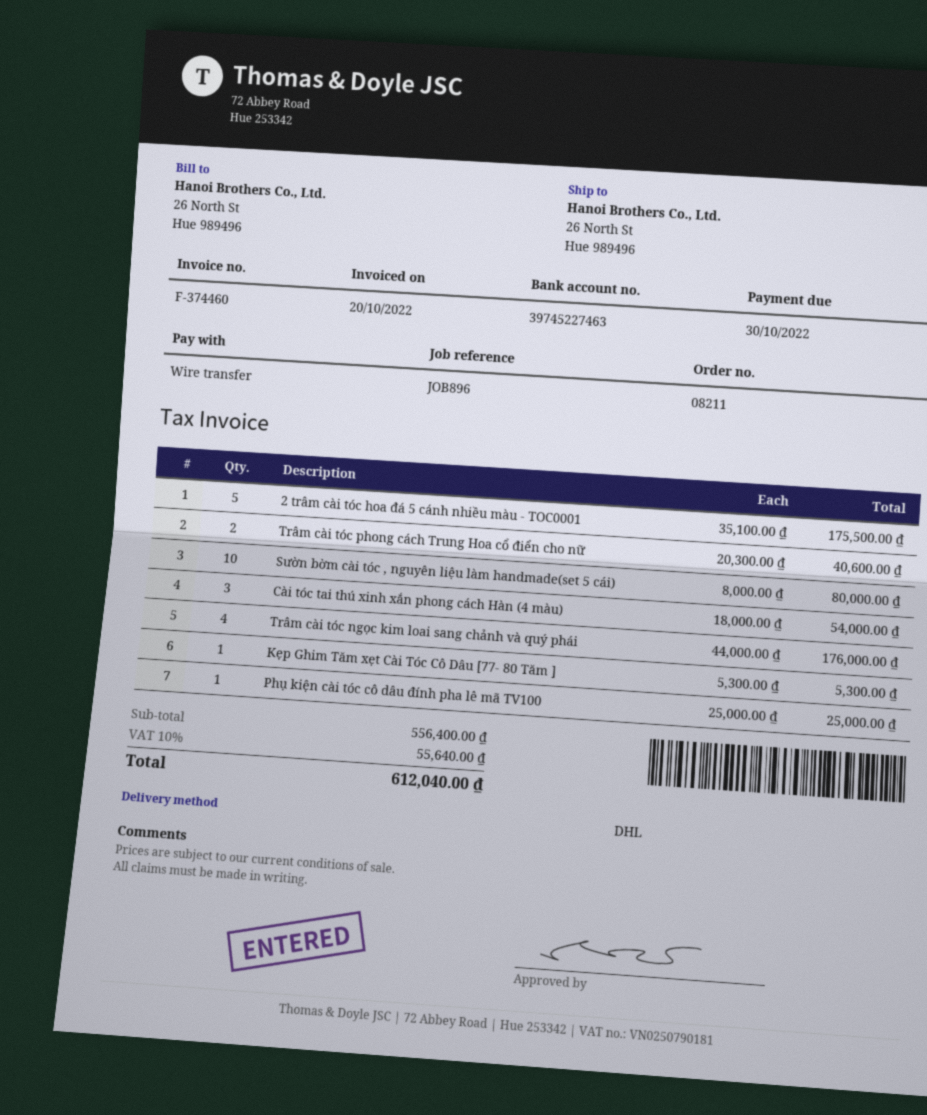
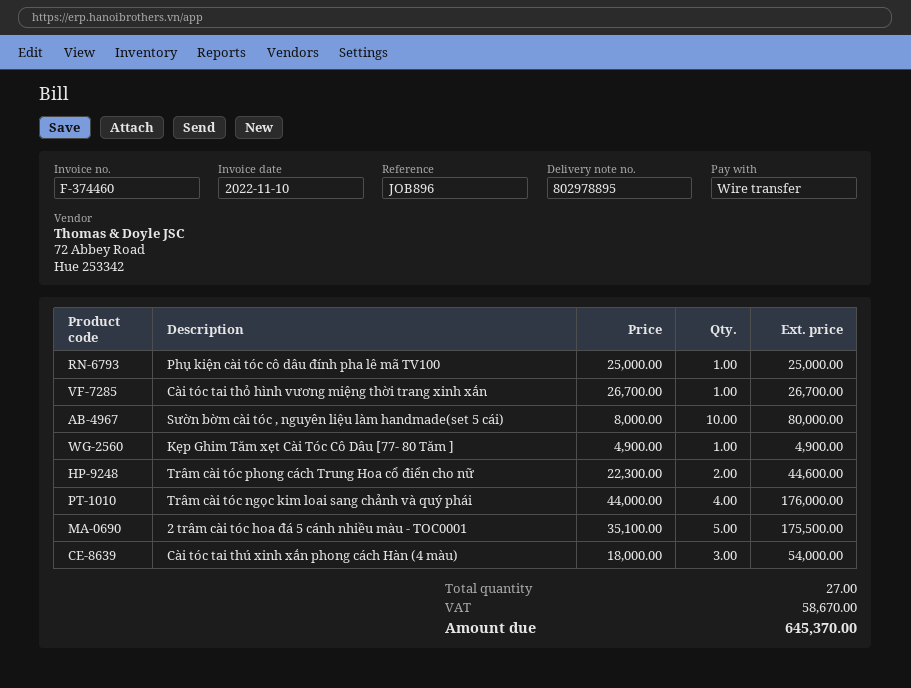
invoice date: 2022-10-20 -> 2022-11-10
Trâm cài tóc phong cách Trung Hoa cổ điển cho nữ: 2 x 20300.00 = 40600.00 -> 2 x 22300.00 = 44600.00
Kẹp Ghim Tăm xẹt Cài Tóc Cô Dâu [77- 80 Tăm ]: 1 x 5300.00 = 5300.00 -> 1 x 4900.00 = 4900.00
Cài tóc tai thỏ hình vương miệng thời trang xinh xắn: none -> 1 x 26700.00 = 26700.00
tax: 55640.00 -> 58670.00
total: 612040.00 -> 645370.00

